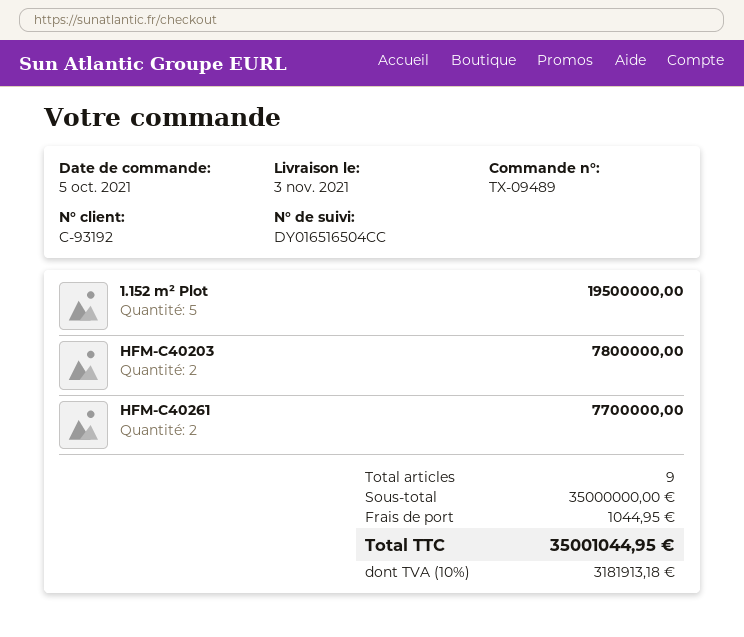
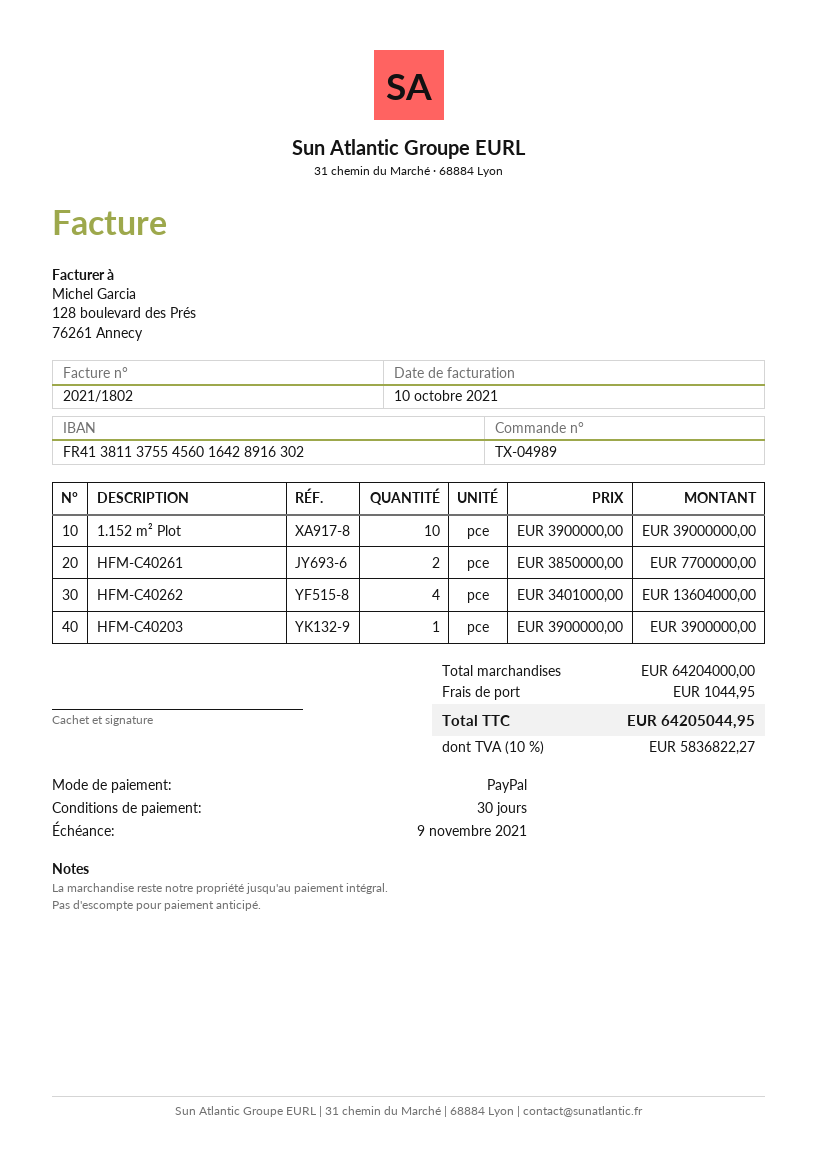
order number: TX-09489 -> TX-04989
1.152 m² Plot: 5 for 19500000.00 -> 10 for 39000000.00
HFM-C40203: 2 for 7800000.00 -> 1 for 3900000.00
HFM-C40262: none -> 4 for 13604000.00
subtotal: 35000000.00 -> 64204000.00
tax: 10% = 3181913.18 -> 10% = 5836822.27
total: 35001044.95 -> 64205044.95

